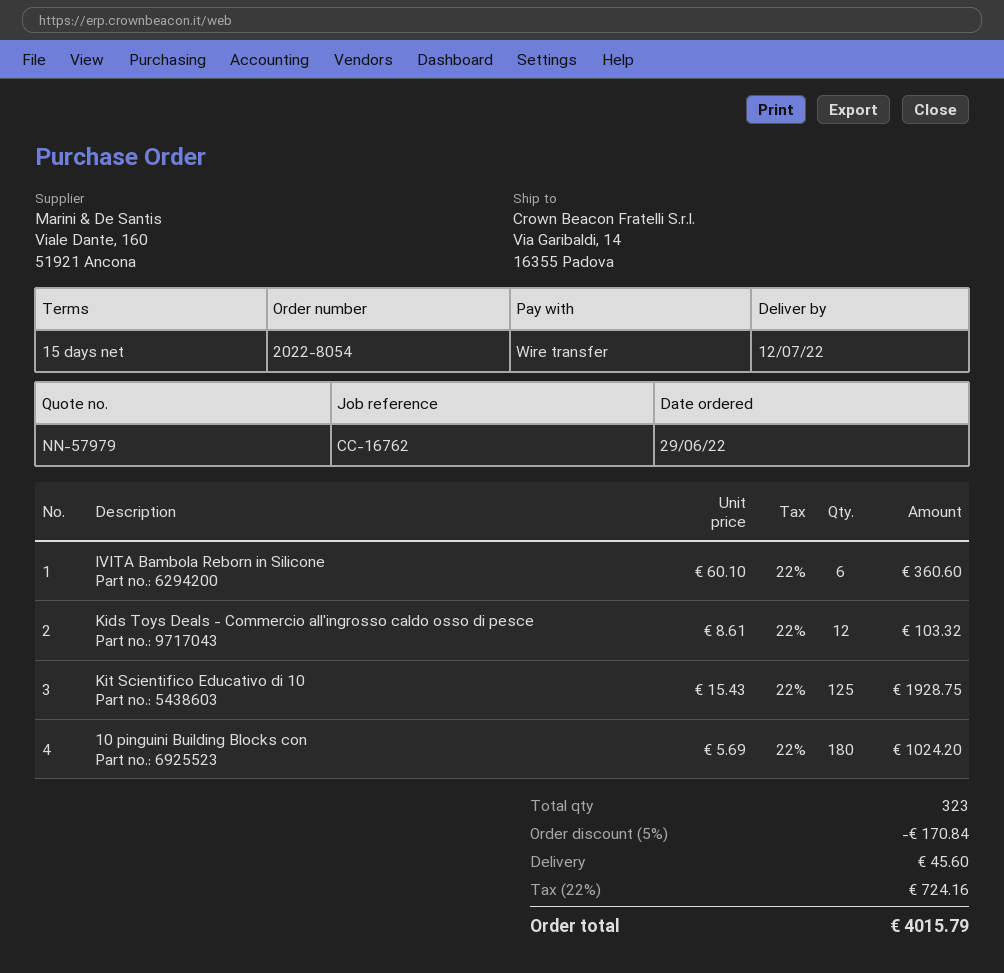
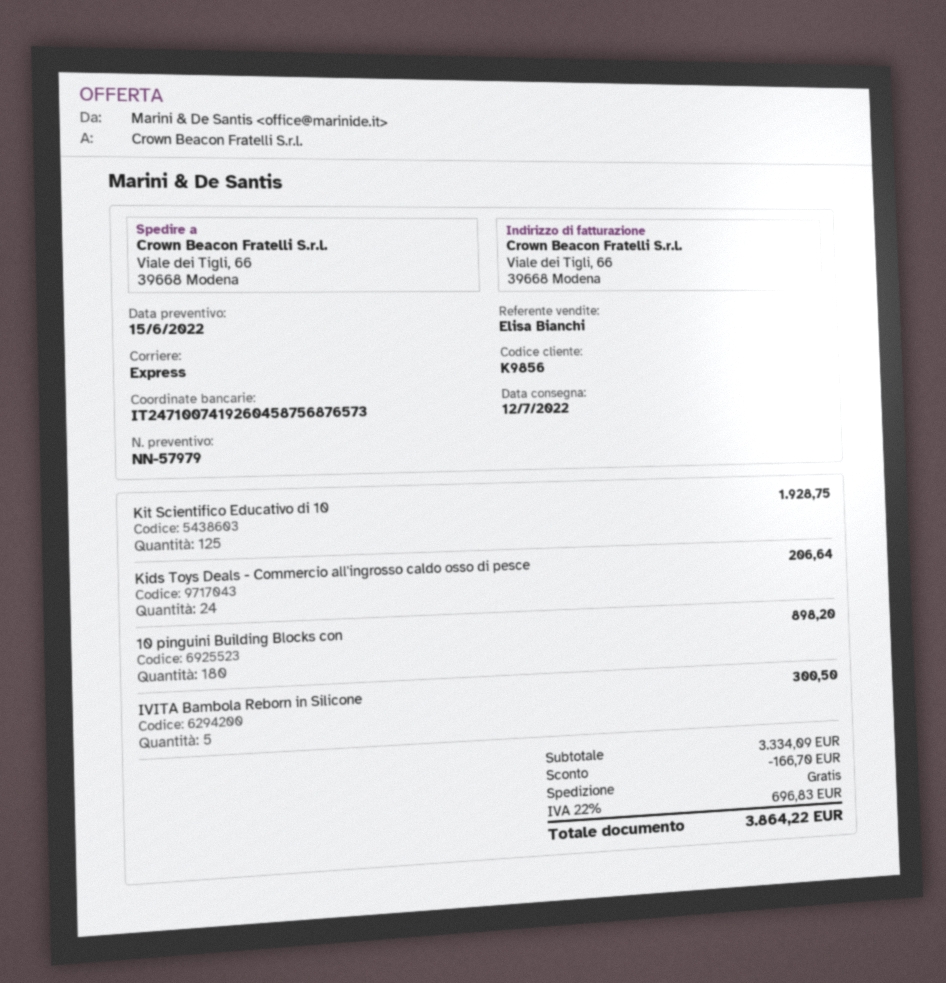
ship to: Via Garibaldi, 14, 16355 Padova -> Viale dei Tigli, 66, 39668 Modena
IVITA Bambola Reborn in Silicone: 6 for 360.60 -> 5 for 300.50
Kids Toys Deals - Commercio all'ingrosso caldo osso di pesce: 12 for 103.32 -> 24 for 206.64
10 pinguini Building Blocks con: 180 for 1024.20 -> 180 for 898.20
discount: 170.84 -> 166.70
shipping: 45.60 -> 0.00
tax: 22% = 724.16 -> 22% = 696.83
total: 4015.79 -> 3864.22

